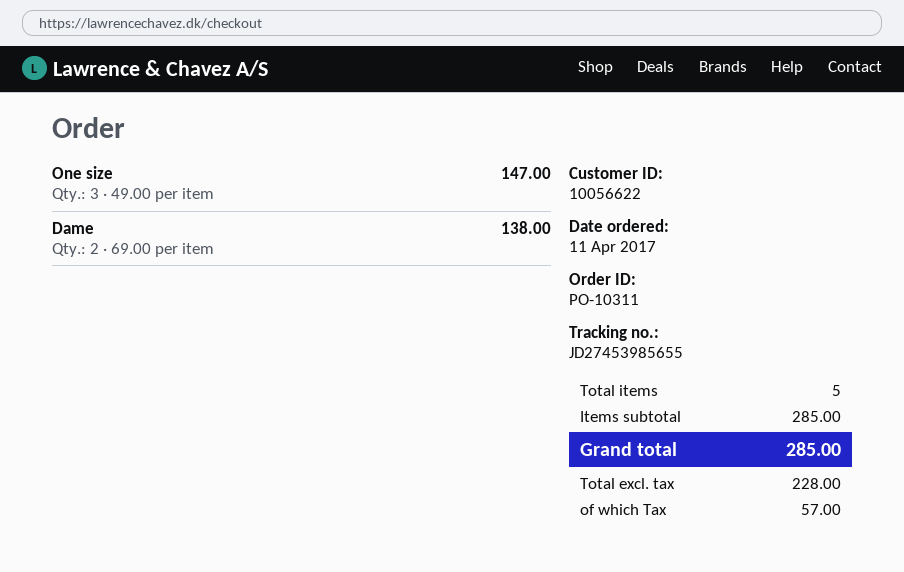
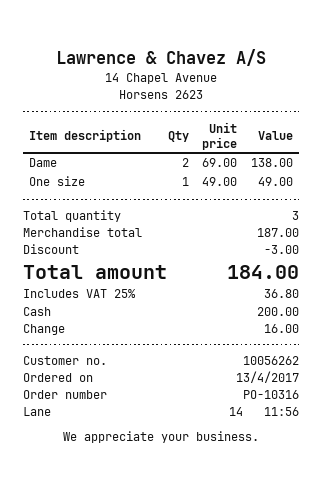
order number: PO-10311 -> PO-10316
order date: 2017-04-11 -> 2017-04-13
customer number: 10056622 -> 10056262
One size: 3 x 49.00 = 147.00 -> 1 x 49.00 = 49.00
total quantity: 5 -> 3
subtotal: 285.00 -> 187.00
discount: none -> 3.00
tax: 57.00 -> 36.80
total: 285.00 -> 184.00

